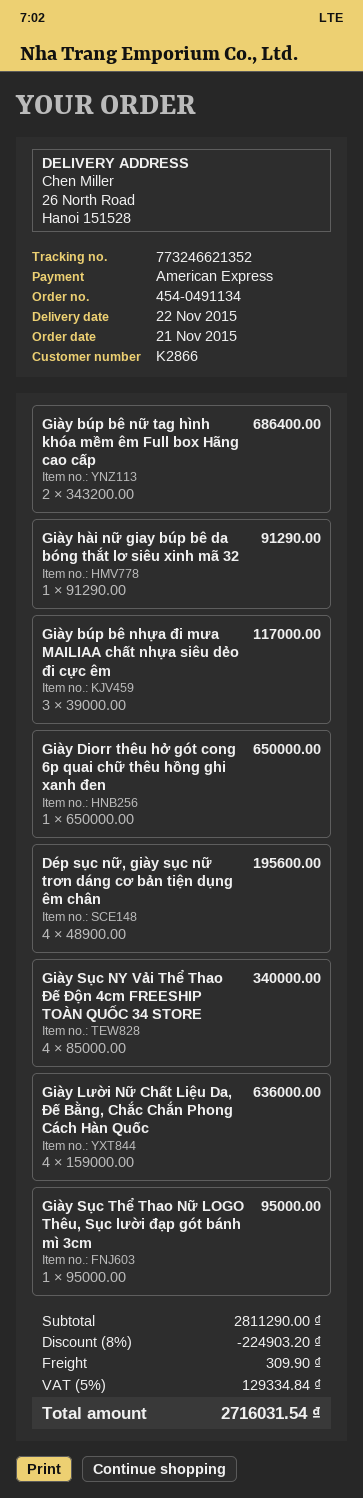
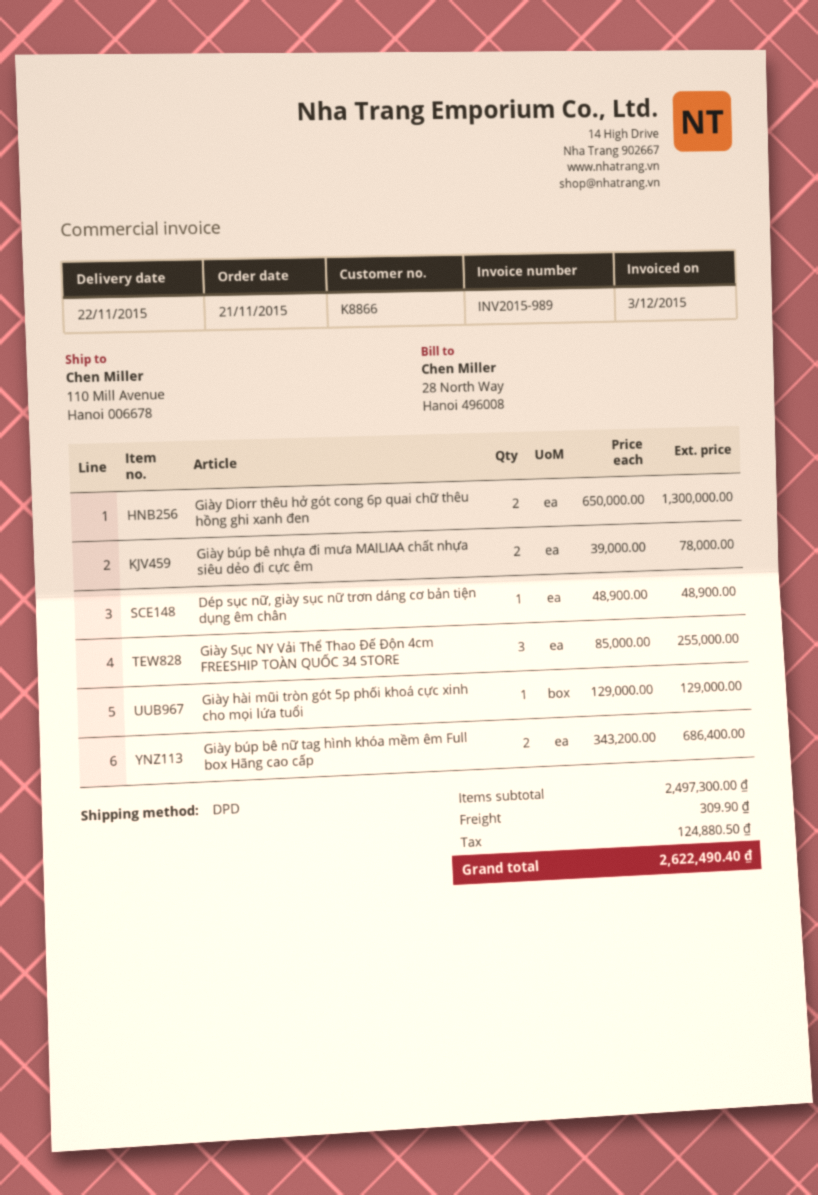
customer number: K2866 -> K8866
ship to: 26 North Road, Hanoi 151528 -> 110 Mill Avenue, Hanoi 006678
Giày hài nữ giay búp bê da bóng thắt lơ siêu xinh mã 32: 1 x 91290.00 = 91290.00 -> none
Giày búp bê nhựa đi mưa MAILIAA chất nhựa siêu dẻo đi cực êm: 3 x 39000.00 = 117000.00 -> 2 x 39000.00 = 78000.00
Giày Diorr thêu hở gót cong 6p quai chữ thêu hồng ghi xanh đen: 1 x 650000.00 = 650000.00 -> 2 x 650000.00 = 1300000.00
Dép sục nữ, giày sục nữ trơn dáng cơ bản tiện dụng êm chân: 4 x 48900.00 = 195600.00 -> 1 x 48900.00 = 48900.00
Giày Sục NY Vải Thể Thao Đế Độn 4cm FREESHIP TOÀN QUỐC 34 STORE: 4 x 85000.00 = 340000.00 -> 3 x 85000.00 = 255000.00
Giày Lười Nữ Chất Liệu Da, Đế Bằng, Chắc Chắn Phong Cách Hàn Quốc: 4 x 159000.00 = 636000.00 -> none
Giày Sục Thể Thao Nữ LOGO Thêu, Sục lười đạp gót bánh mì 3cm: 1 x 95000.00 = 95000.00 -> none
Giày hài mũi tròn gót 5p phối khoá cực xinh cho mọi lứa tuổi: none -> 1 x 129000.00 = 129000.00
subtotal: 2811290.00 -> 2497300.00
discount: 8% = 224903.20 -> none
tax: 129334.84 -> 124880.50
total: 2716031.54 -> 2622490.40

